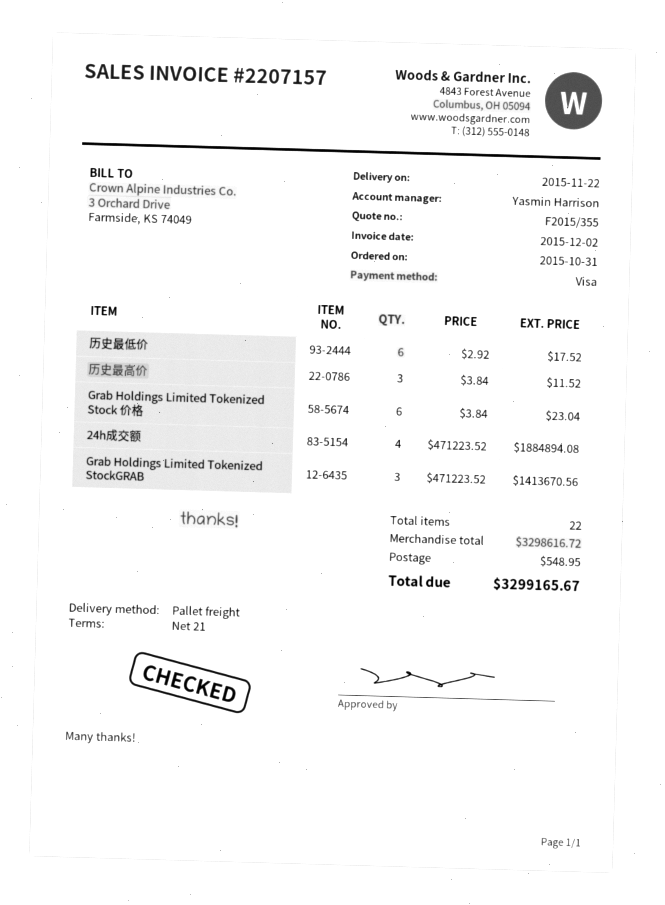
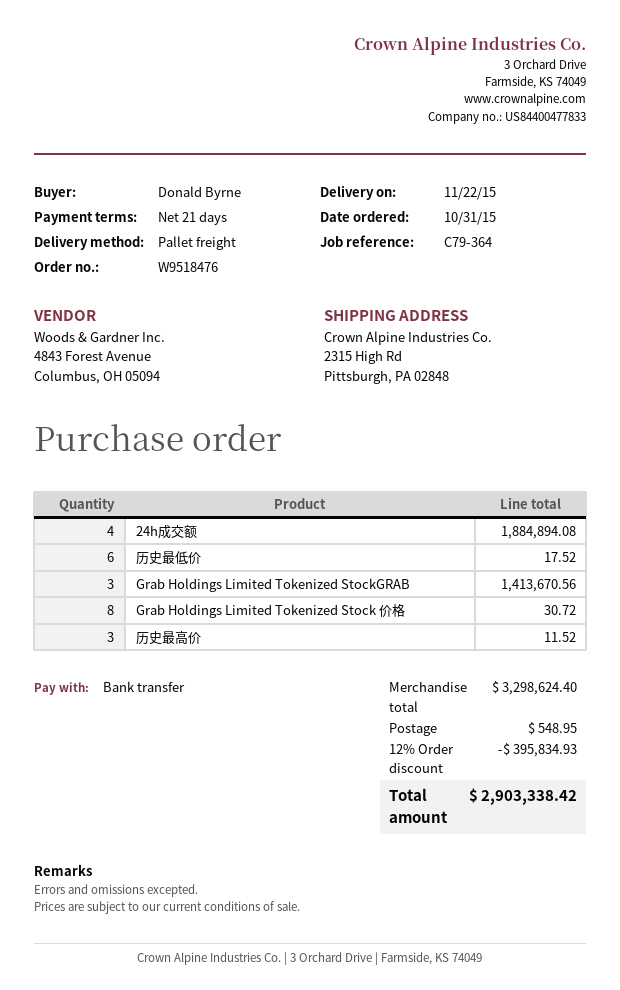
payment method: Visa -> bank transfer
Grab Holdings Limited Tokenized Stock 价格: 6 for 23.04 -> 8 for 30.72
subtotal: 3298616.72 -> 3298624.40
discount: none -> 12% = 395834.93
total: 3299165.67 -> 2903338.42

